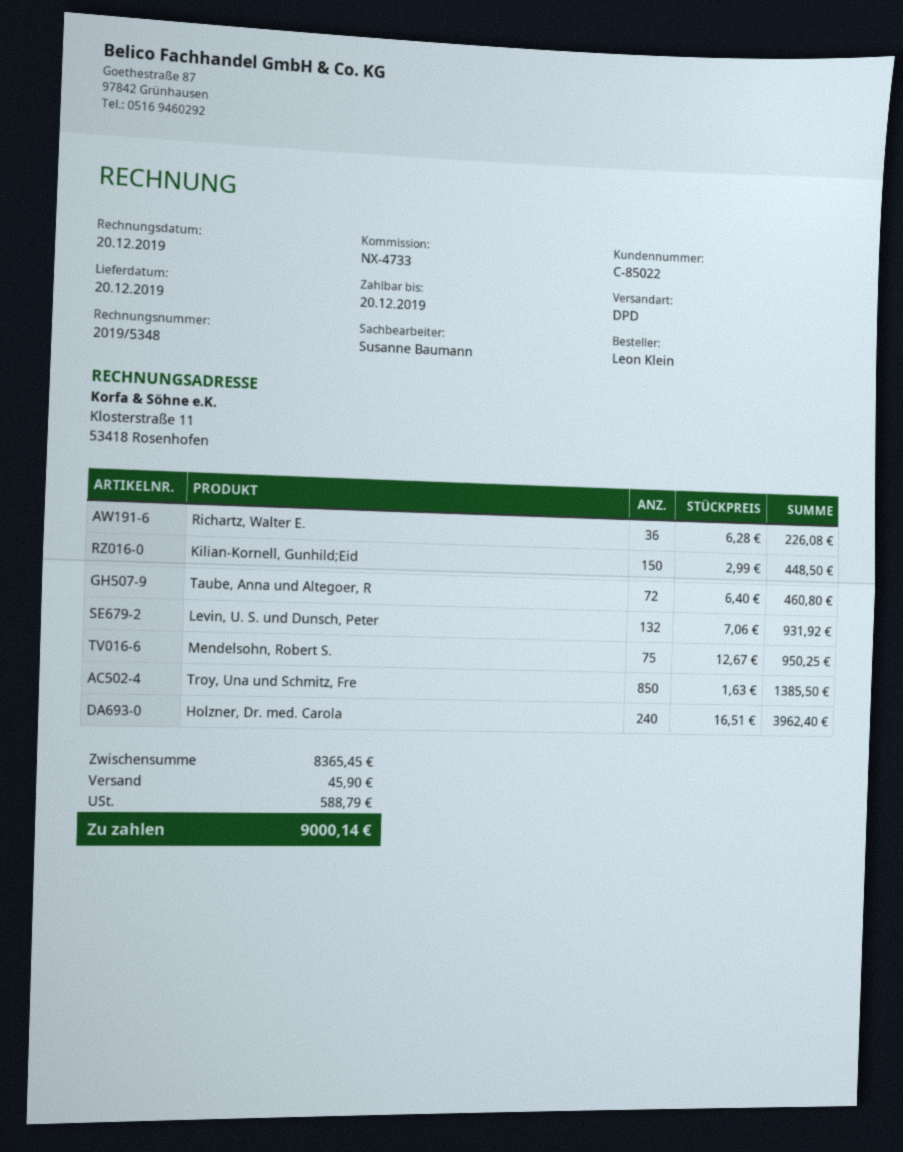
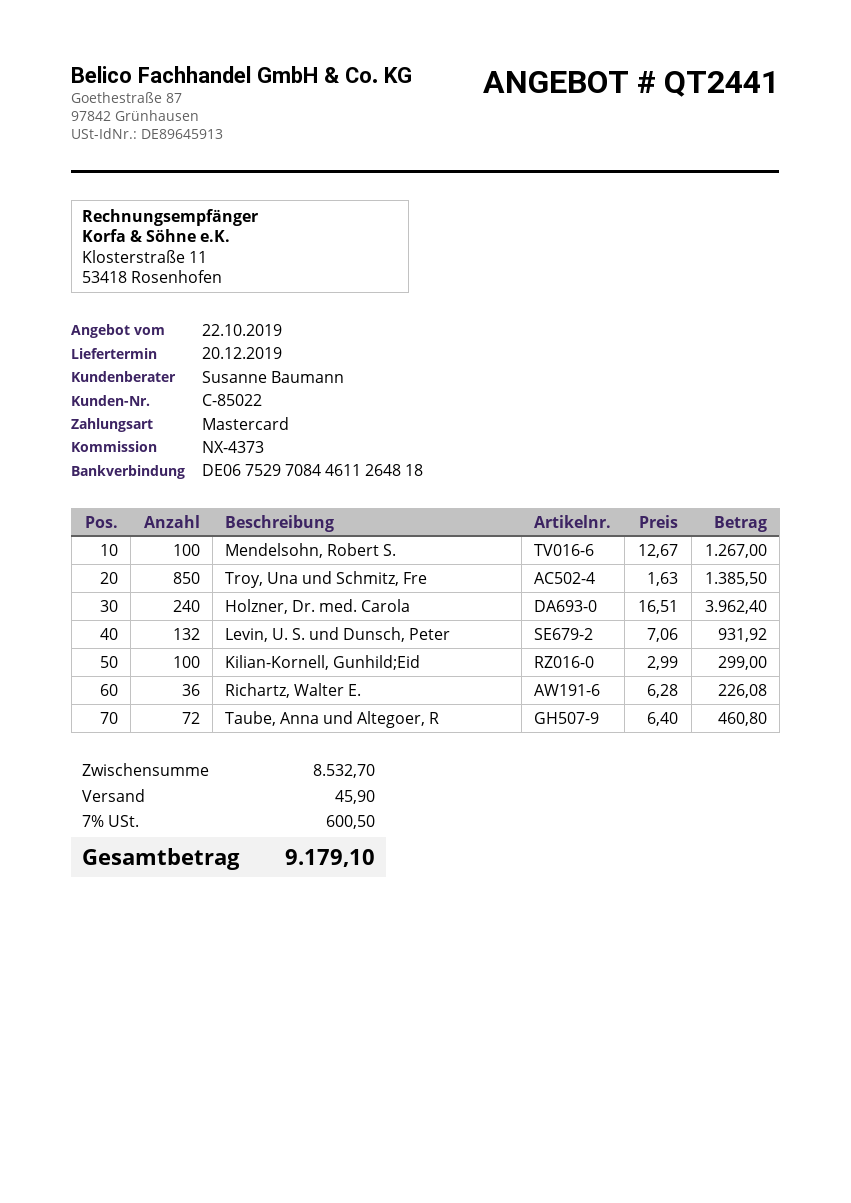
reference: NX-4733 -> NX-4373
Kilian-Kornell, Gunhild;Eid: 150 x 2.99 = 448.50 -> 100 x 2.99 = 299.00
Mendelsohn, Robert S.: 75 x 12.67 = 950.25 -> 100 x 12.67 = 1267.00
subtotal: 8365.45 -> 8532.70
tax: 588.79 -> 600.50
total: 9000.14 -> 9179.10

